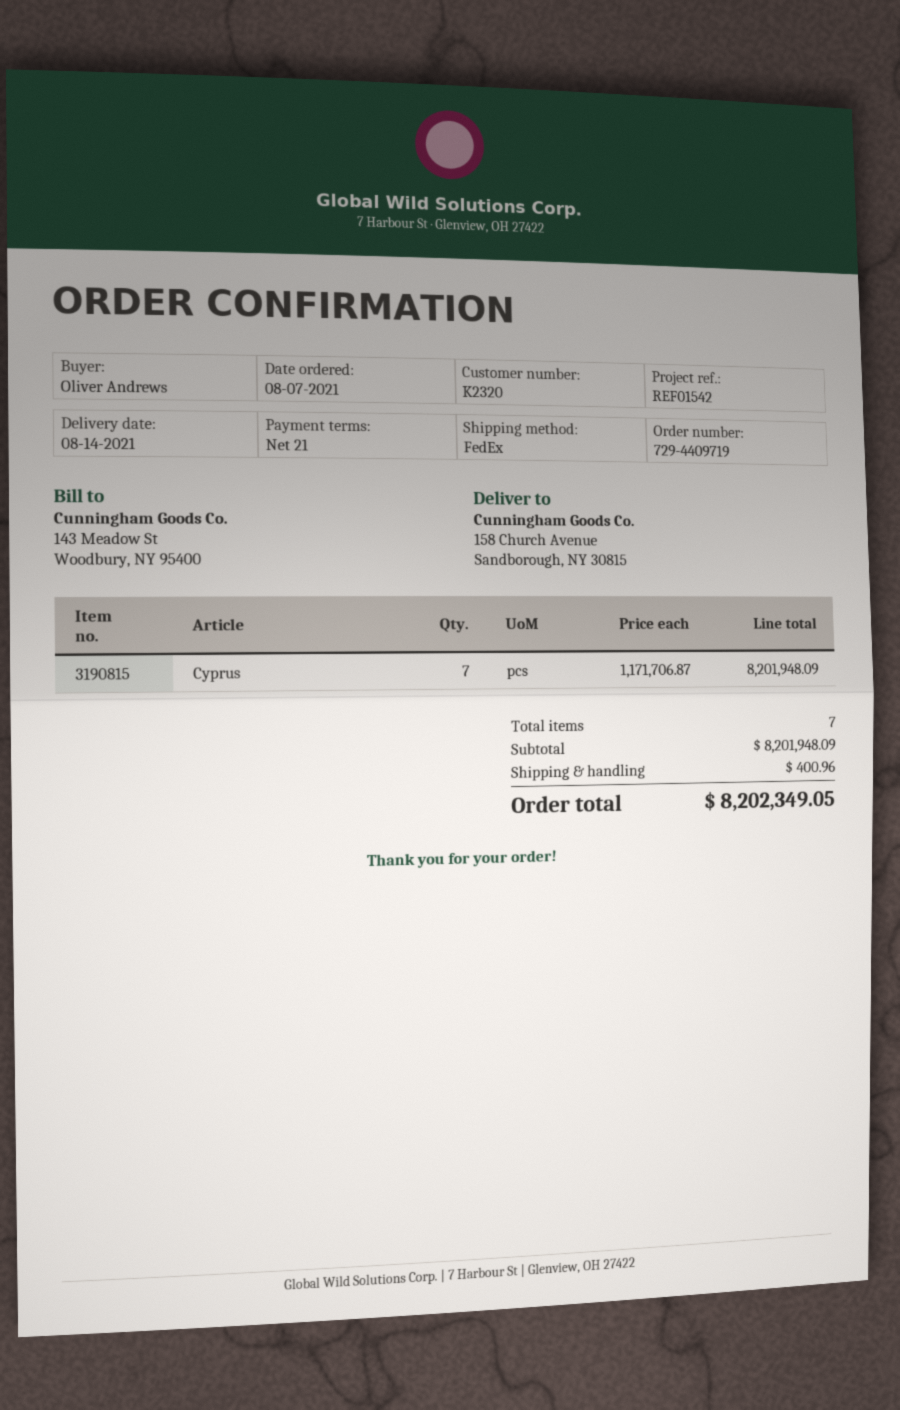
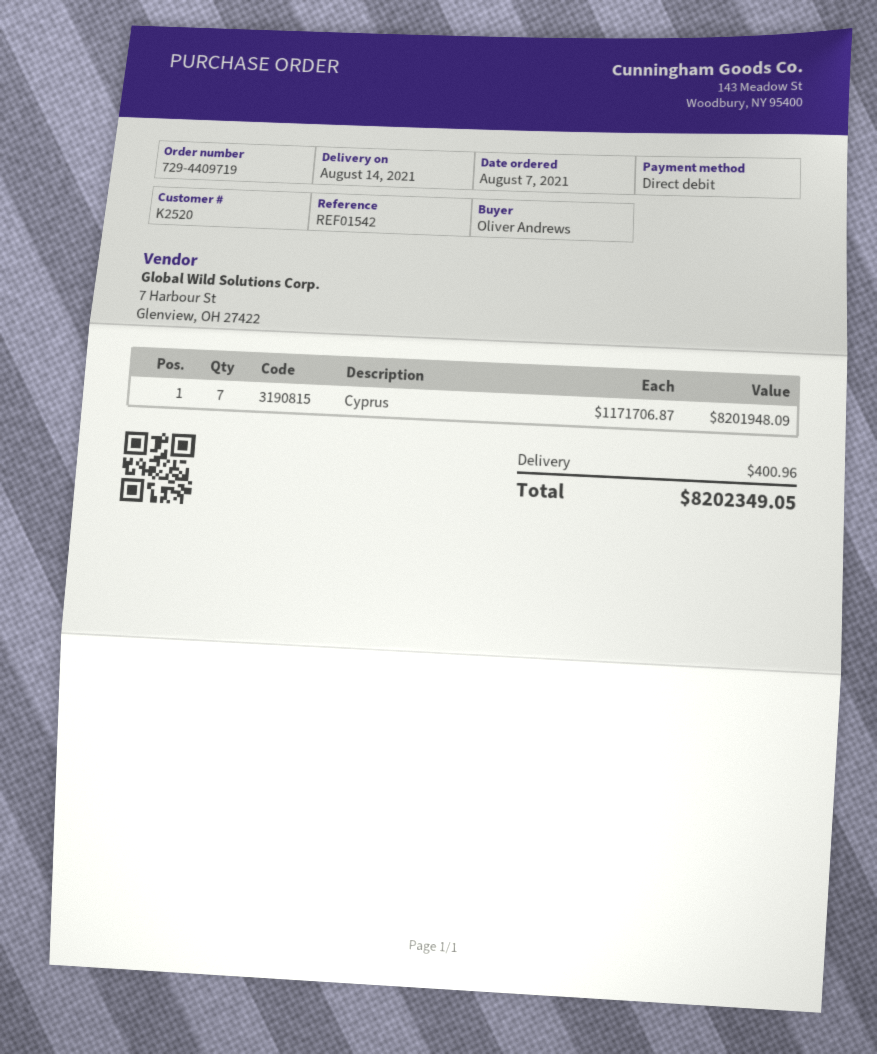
customer number: K2320 -> K2520

